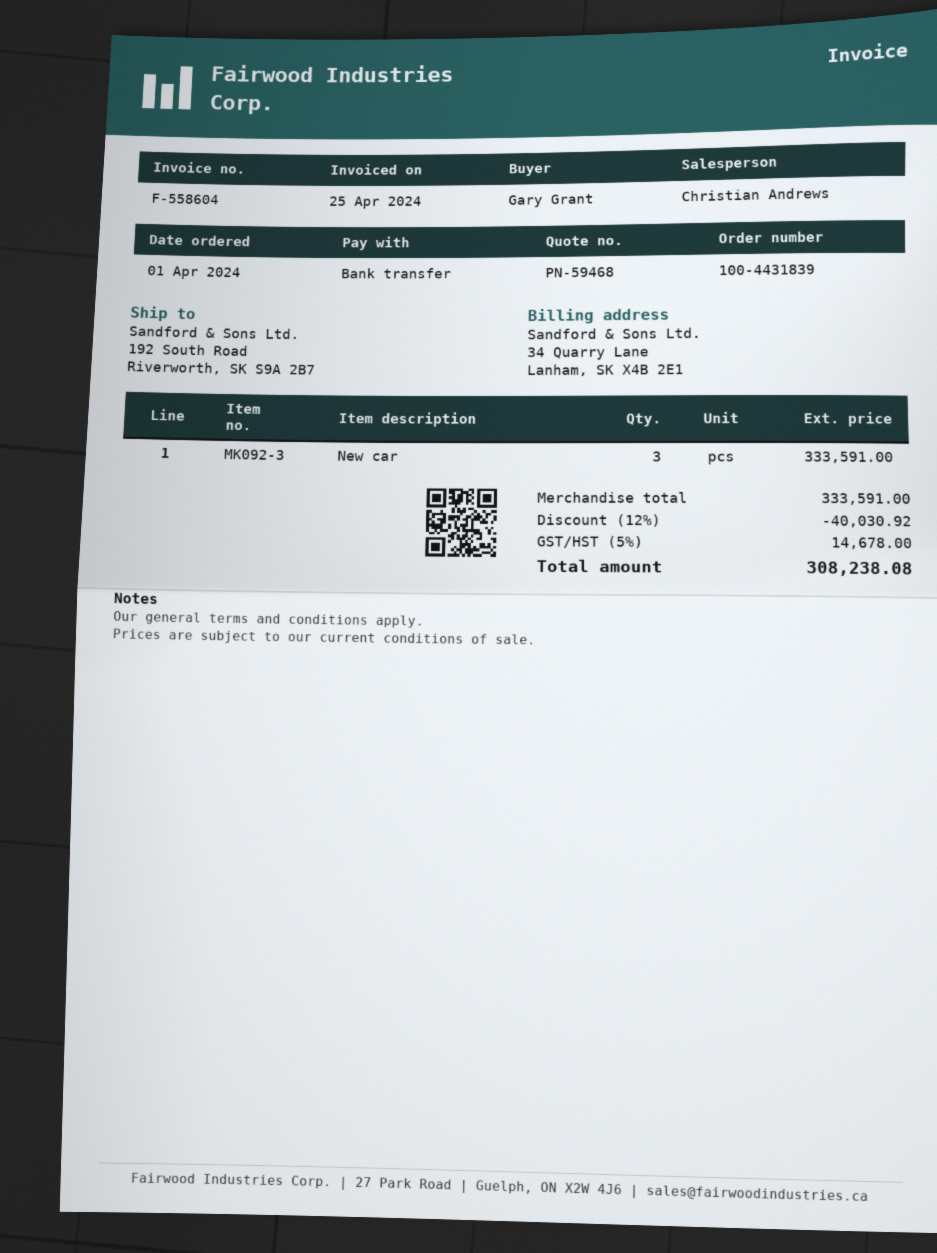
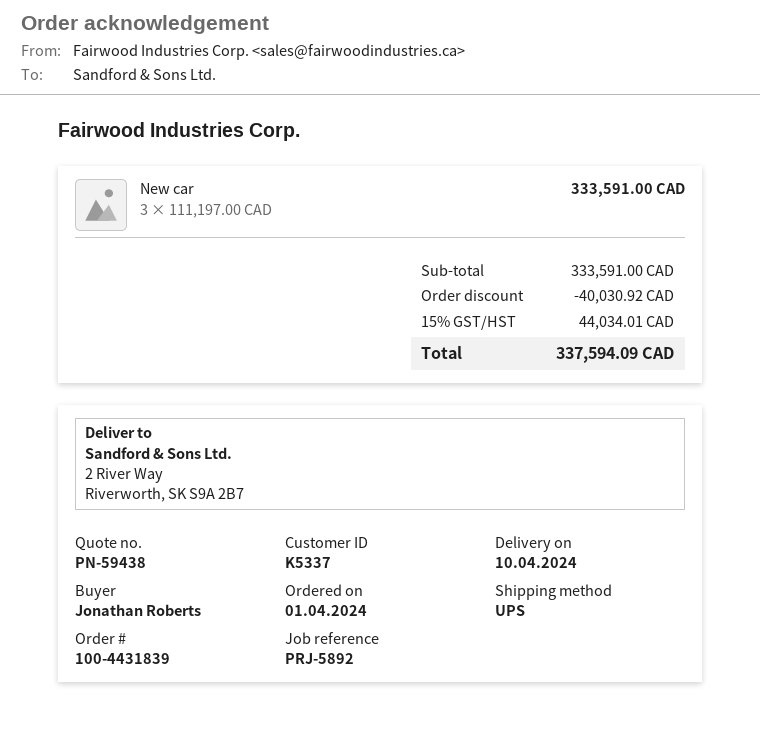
quote number: PN-59468 -> PN-59438
ordered by: Gary Grant -> Jonathan Roberts
ship to: 192 South Road, Riverworth, SK S9A 2B7 -> 2 River Way, Riverworth, SK S9A 2B7
tax: 5% = 14678.00 -> 15% = 44034.01
total: 308238.08 -> 337594.09

